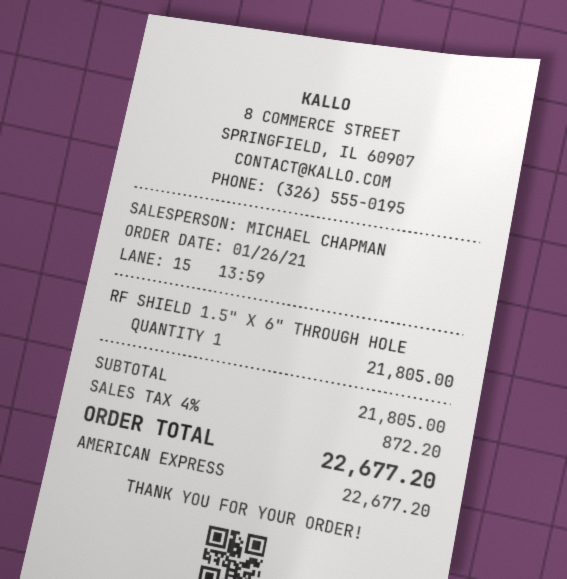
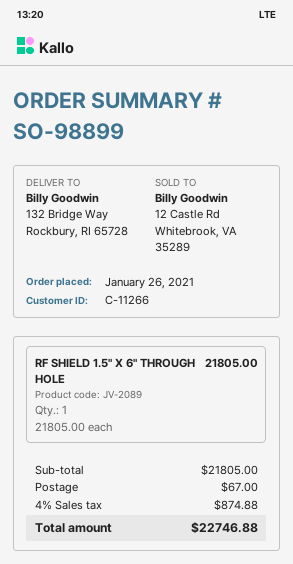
shipping: none -> 67.00
tax: 4% = 872.20 -> 4% = 874.88
total: 22677.20 -> 22746.88

